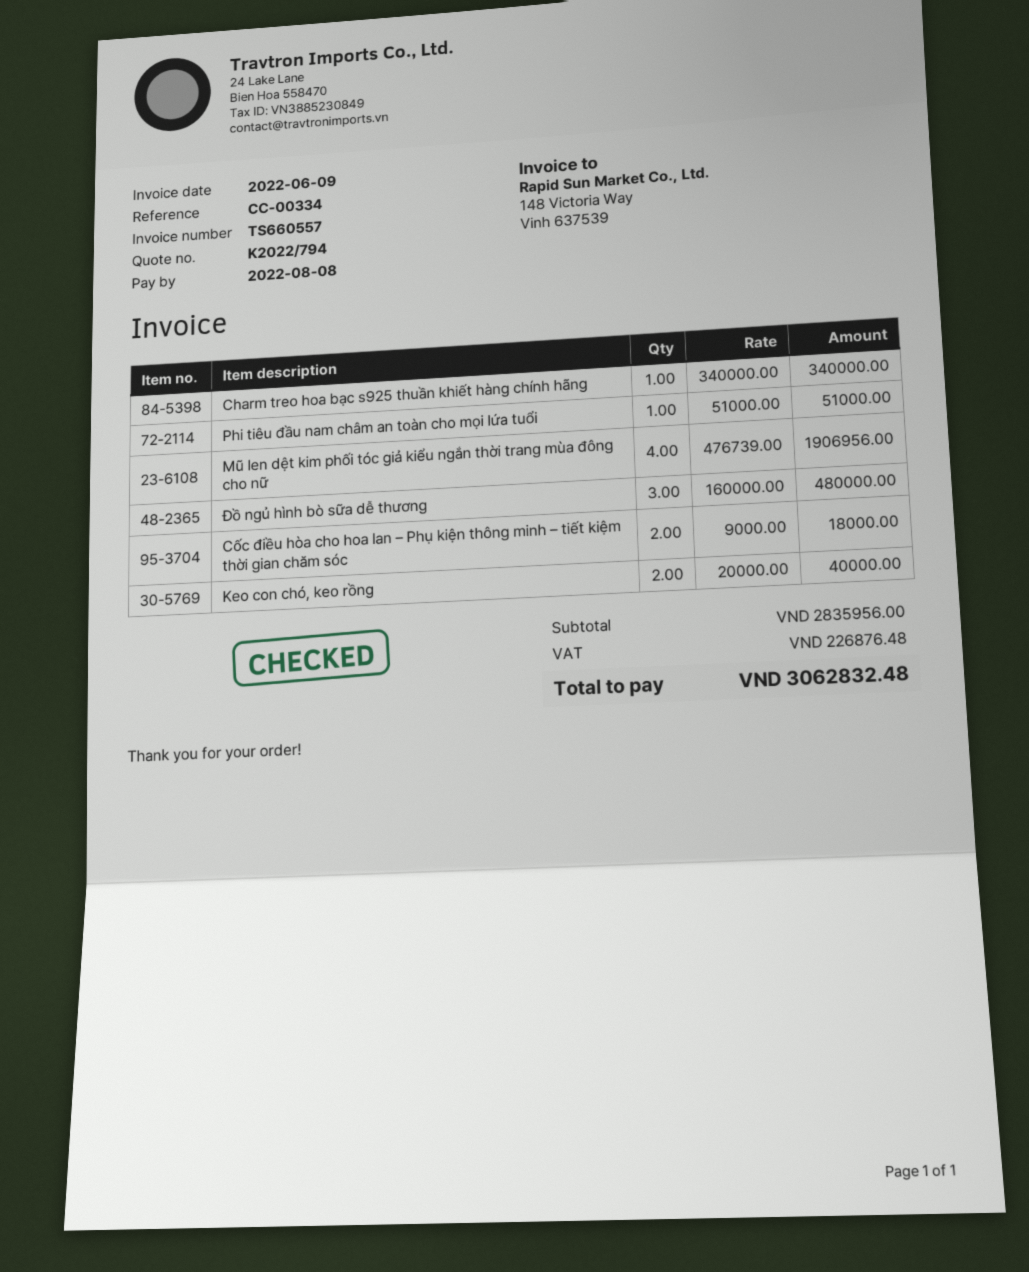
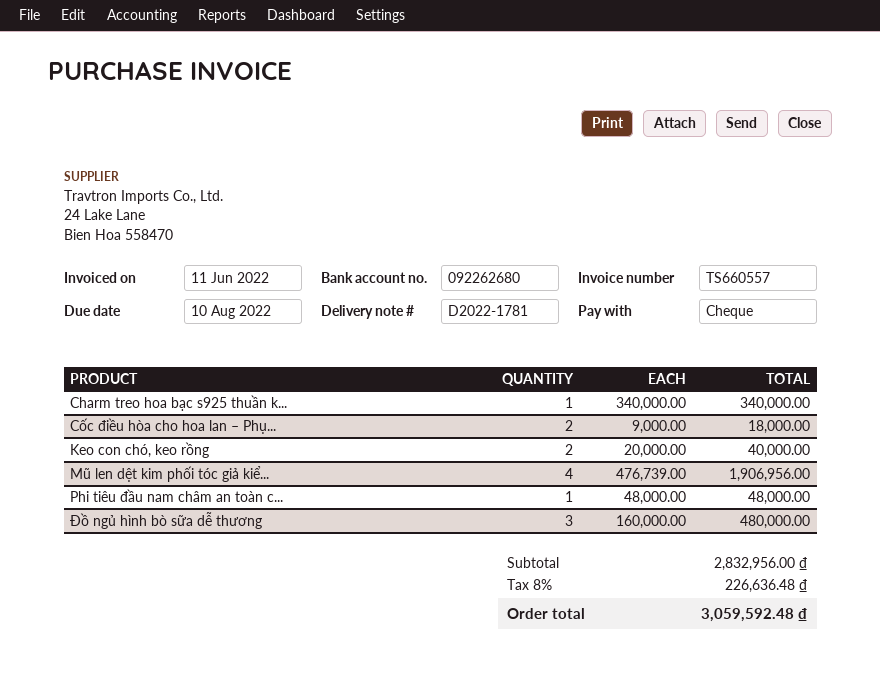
invoice date: 2022-06-09 -> 2022-06-11
due date: 2022-08-08 -> 2022-08-10
Phi tiêu đầu nam châm an toàn cho mọi lứa tuổi: 1 x 51000.00 = 51000.00 -> 1 x 48000.00 = 48000.00
subtotal: 2835956.00 -> 2832956.00
tax: 226876.48 -> 226636.48
total: 3062832.48 -> 3059592.48

